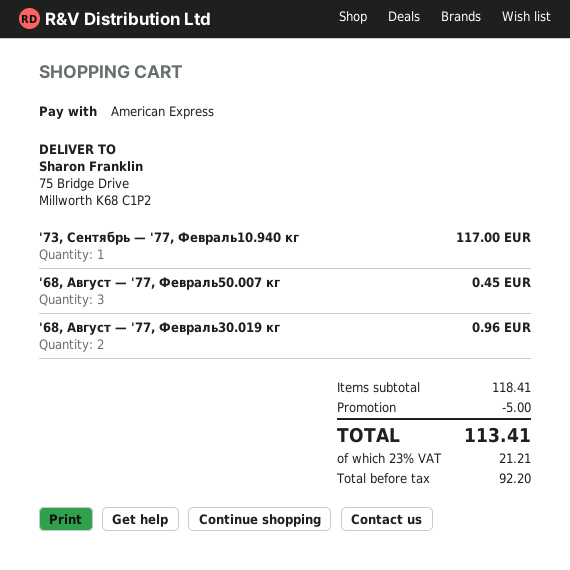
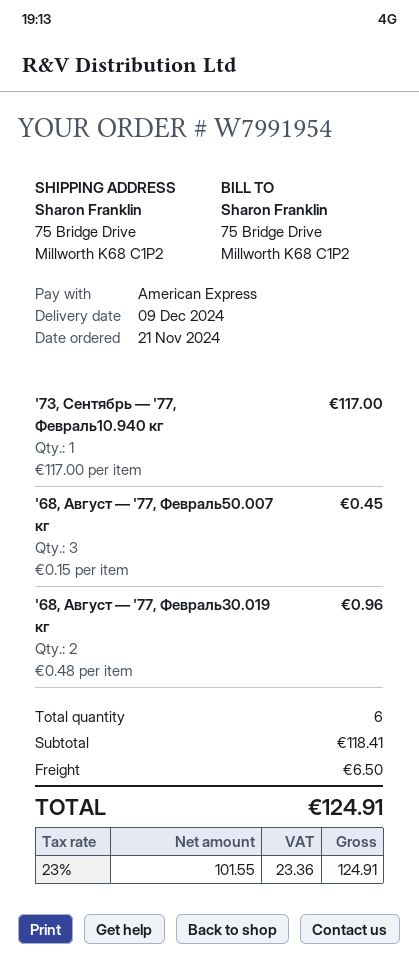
discount: 5.00 -> none
shipping: none -> 6.50
net: 92.20 -> 101.55
tax: 23% = 21.21 -> 23% = 23.36
total: 113.41 -> 124.91

